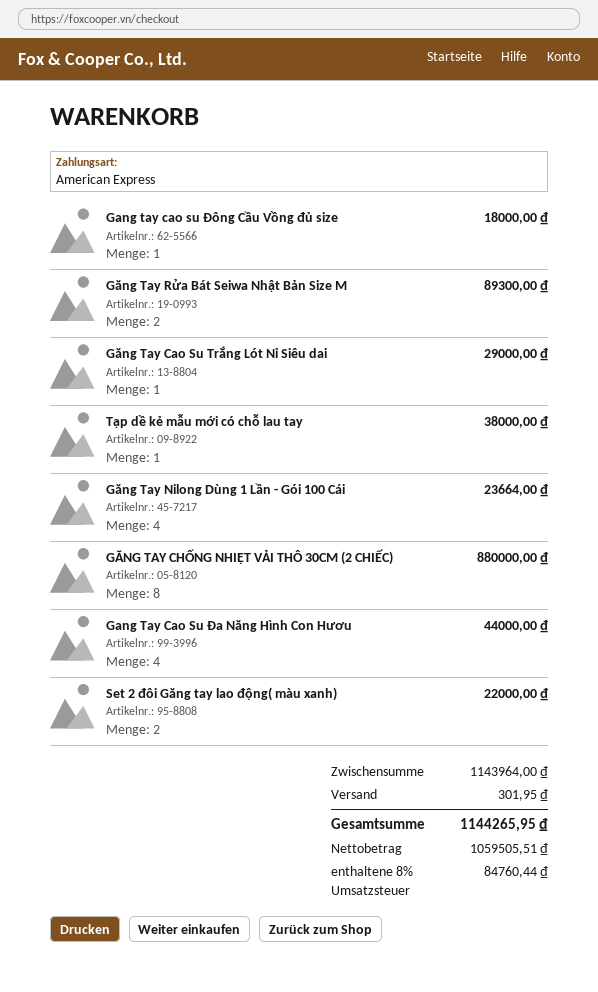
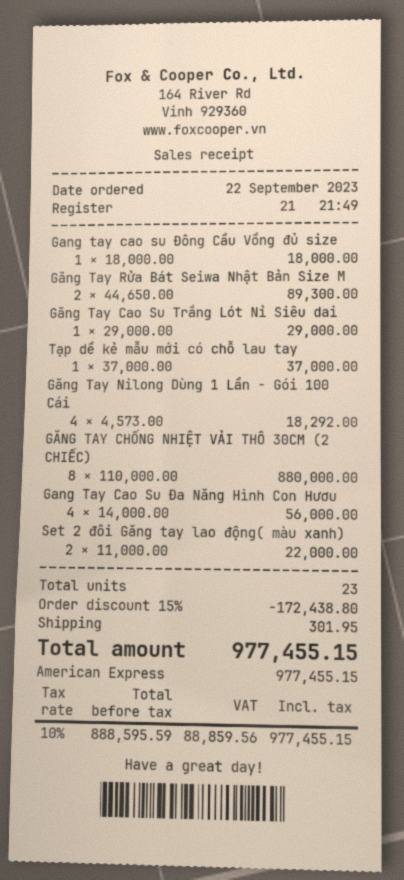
Tạp dề kẻ mẫu mới có chỗ lau tay: 1 for 38000.00 -> 1 for 37000.00
Găng Tay Nilong Dùng 1 Lần - Gói 100 Cái: 4 for 23664.00 -> 4 for 18292.00
Gang Tay Cao Su Đa Năng Hình Con Hươu: 4 for 44000.00 -> 4 for 56000.00
discount: none -> 15% = 172438.80
net: 1059505.51 -> 888595.59
tax: 8% = 84760.44 -> 10% = 88859.56
total: 1144265.95 -> 977455.15

